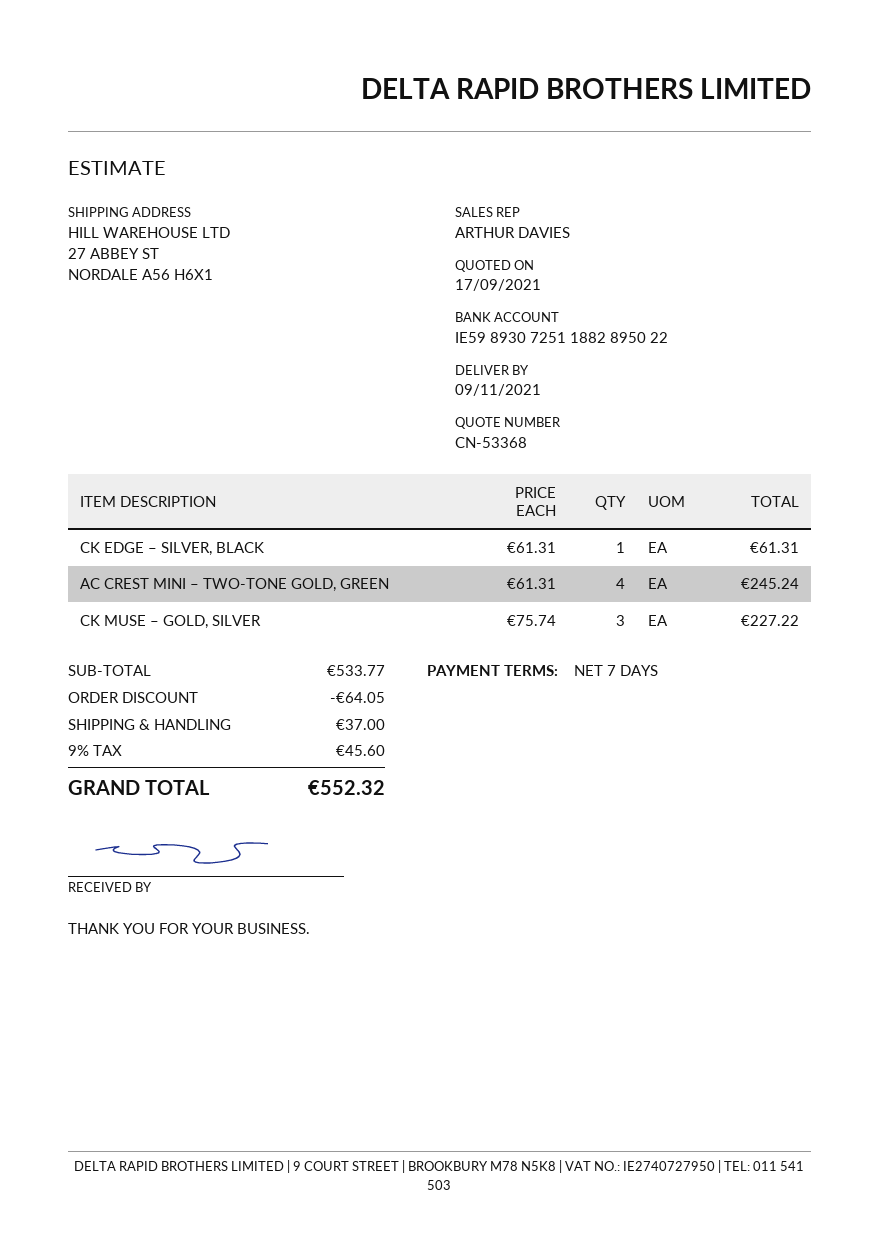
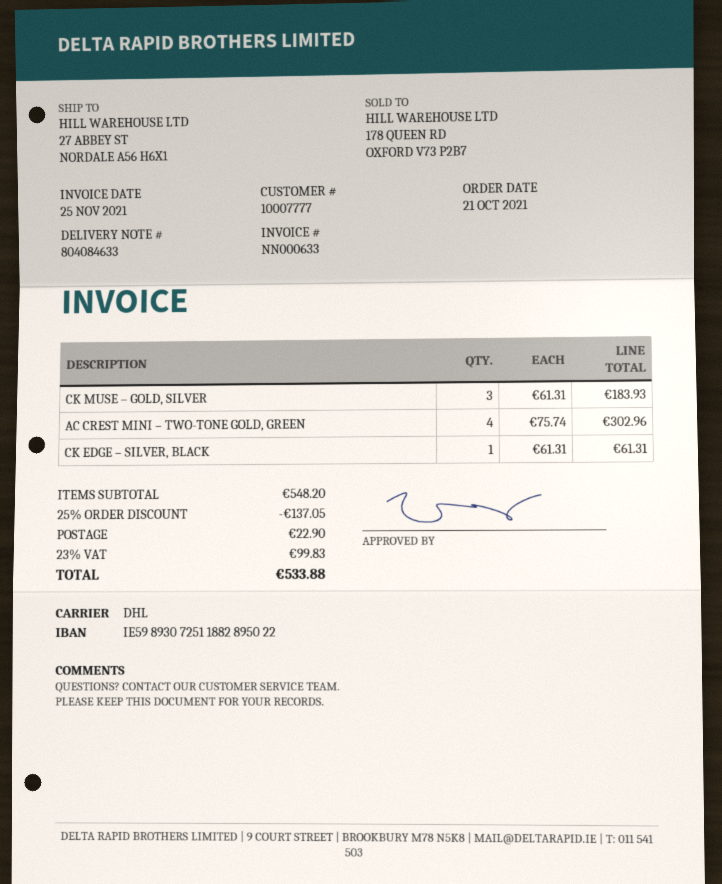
AC CREST MINI – TWO-TONE GOLD, GREEN: 4 x 61.31 = 245.24 -> 4 x 75.74 = 302.96
CK MUSE – GOLD, SILVER: 3 x 75.74 = 227.22 -> 3 x 61.31 = 183.93
subtotal: 533.77 -> 548.20
discount: 64.05 -> 137.05
shipping: 37.00 -> 22.90
tax: 9% = 45.60 -> 23% = 99.83
total: 552.32 -> 533.88

